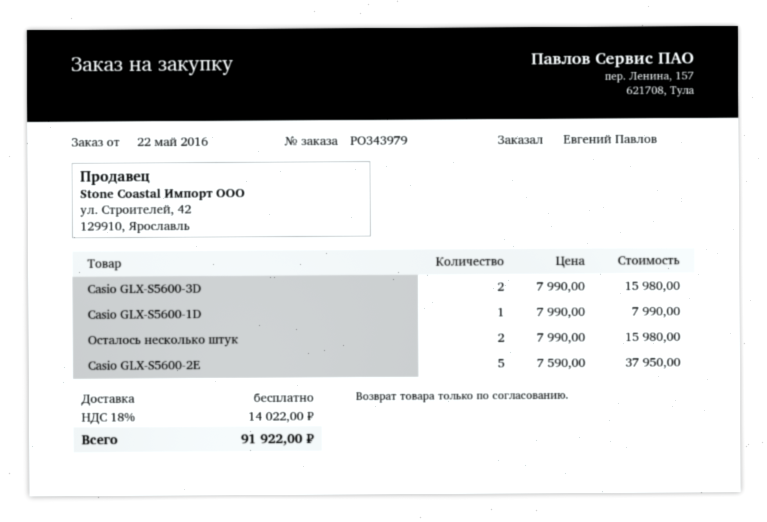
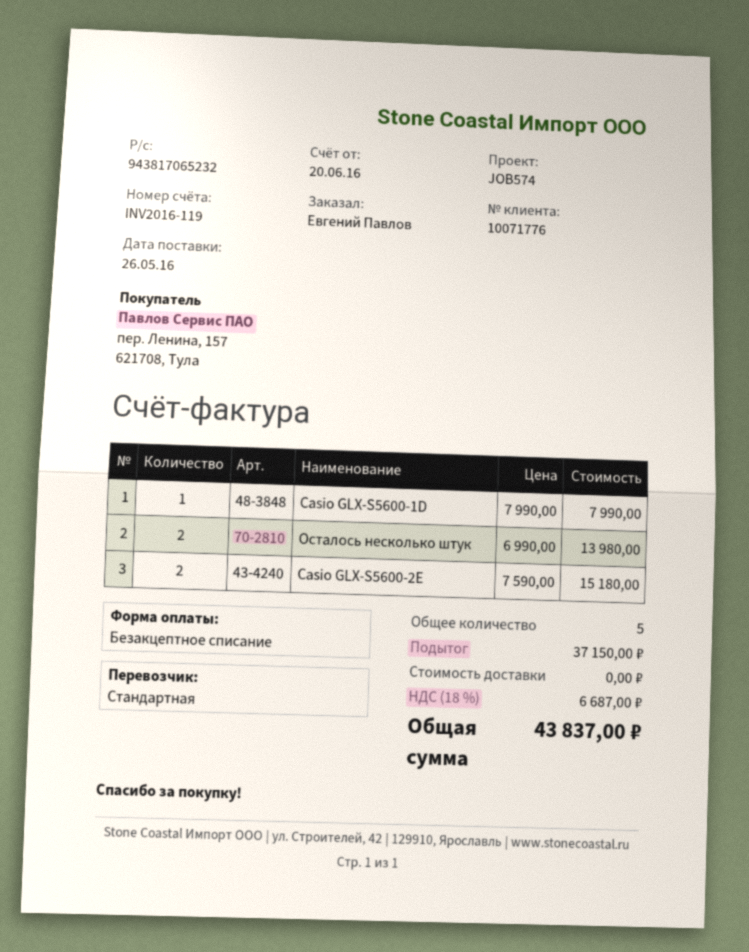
Casio GLX-S5600-3D: 2 x 7990.00 = 15980.00 -> none
Осталось несколько штук: 2 x 7990.00 = 15980.00 -> 2 x 6990.00 = 13980.00
Casio GLX-S5600-2E: 5 x 7590.00 = 37950.00 -> 2 x 7590.00 = 15180.00
tax: 18% = 14022.00 -> 18% = 6687.00
total: 91922.00 -> 43837.00

